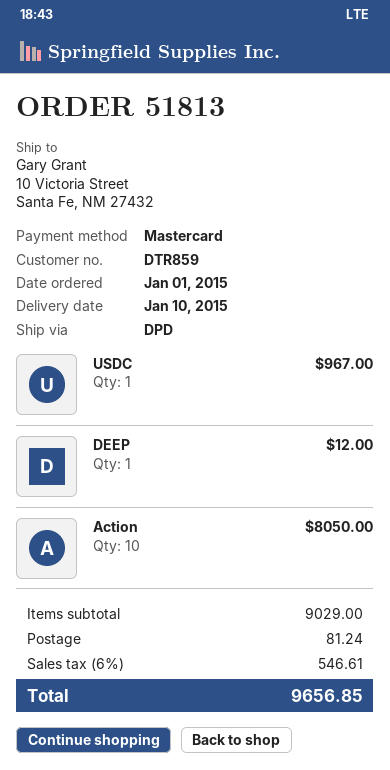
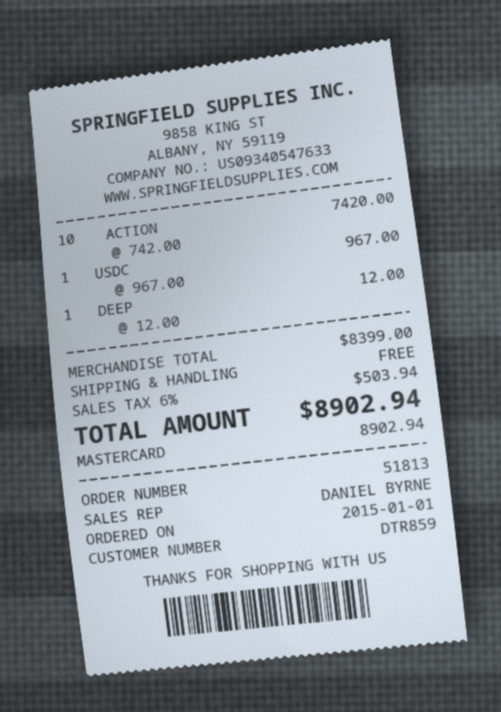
Action: 10 for 8050.00 -> 10 for 7420.00
subtotal: 9029.00 -> 8399.00
shipping: 81.24 -> 0.00
tax: 6% = 546.61 -> 6% = 503.94
total: 9656.85 -> 8902.94

